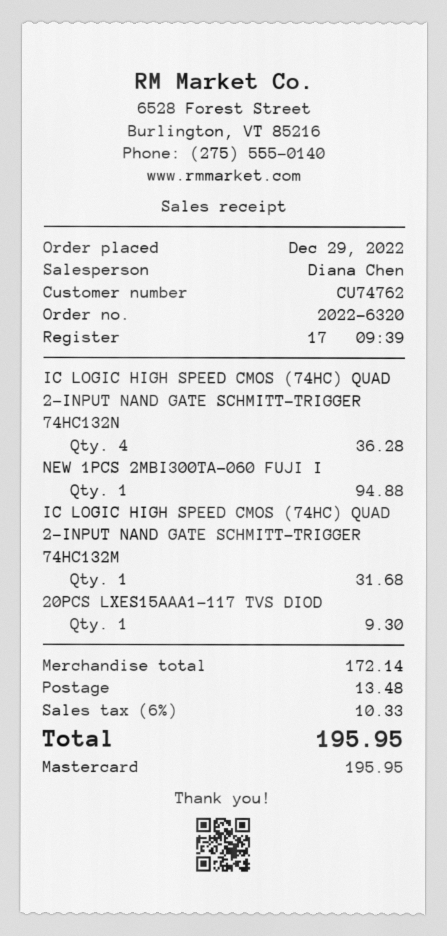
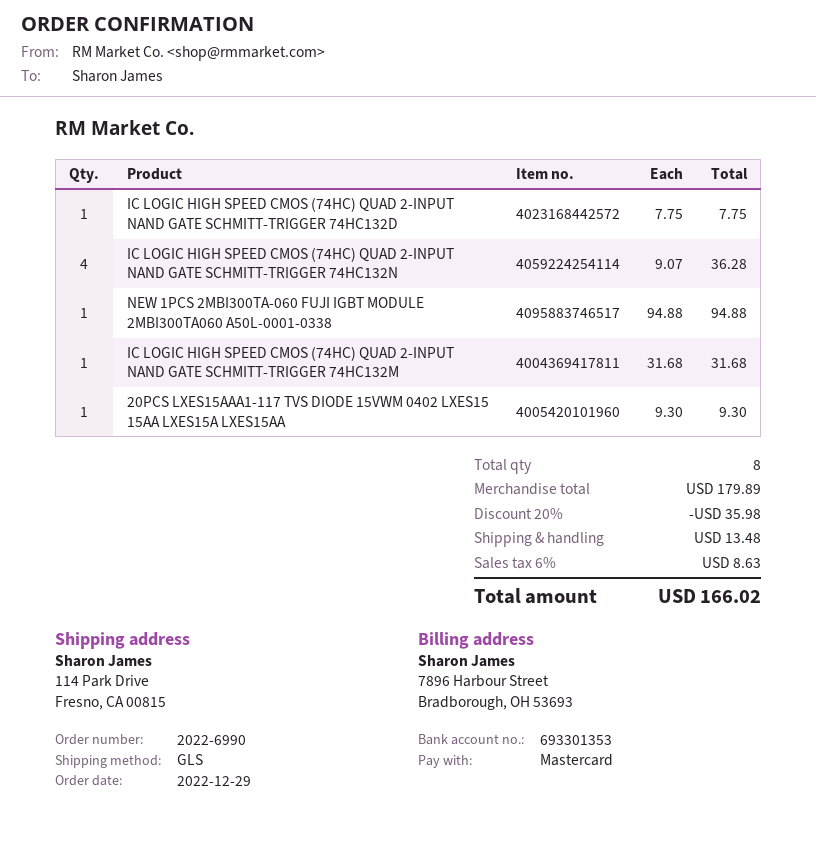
order number: 2022-6320 -> 2022-6990
IC LOGIC HIGH SPEED CMOS (74HC) QUAD 2-INPUT NAND GATE SCHMITT-TRIGGER 74HC132D: none -> 1 for 7.75
subtotal: 172.14 -> 179.89
discount: none -> 20% = 35.98
tax: 6% = 10.33 -> 6% = 8.63
total: 195.95 -> 166.02

